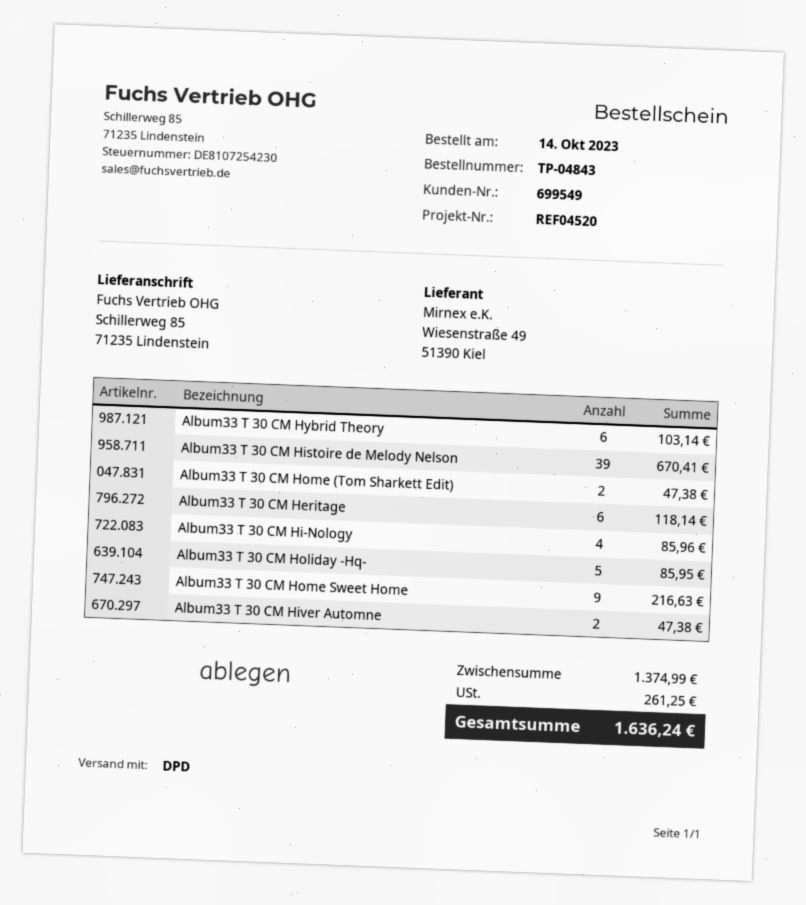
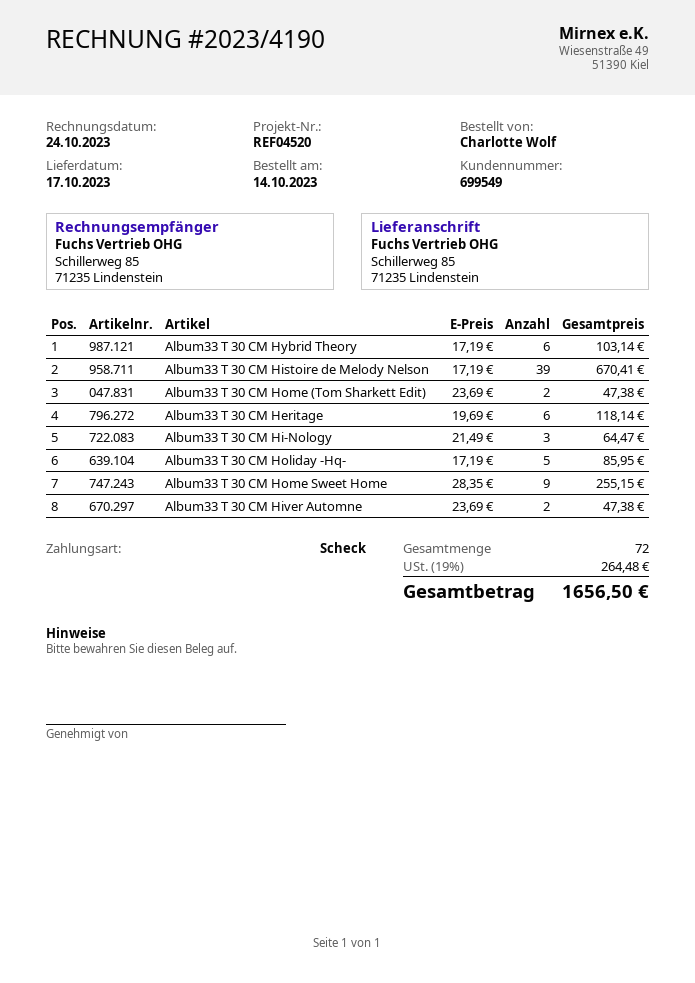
Album33 T 30 CM Hi-Nology: 4 for 85.96 -> 3 for 64.47
Album33 T 30 CM Home Sweet Home: 9 for 216.63 -> 9 for 255.15
tax: 261.25 -> 264.48
total: 1636.24 -> 1656.50

